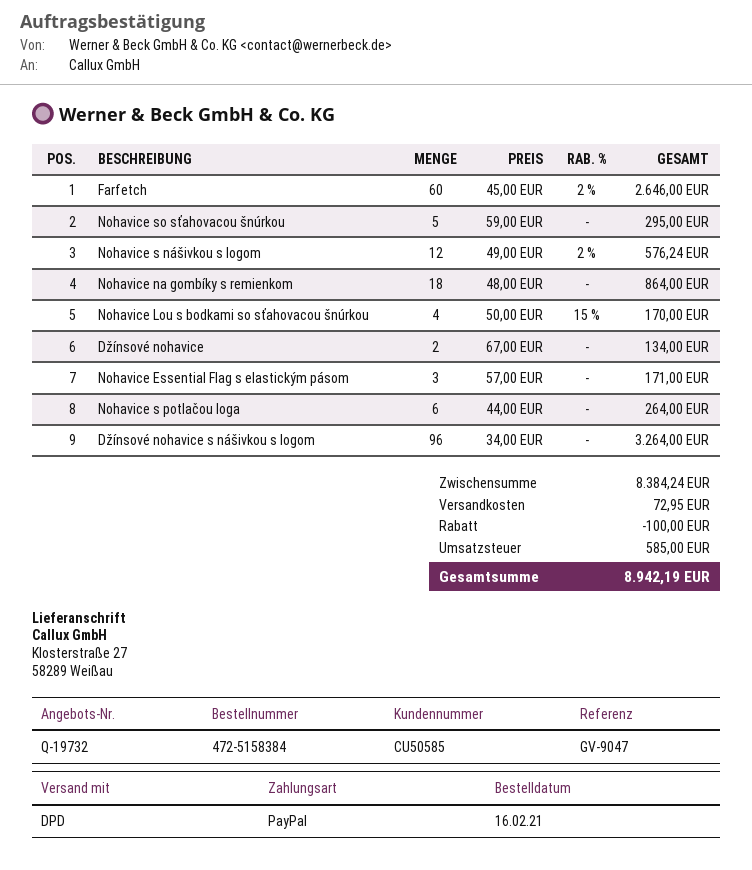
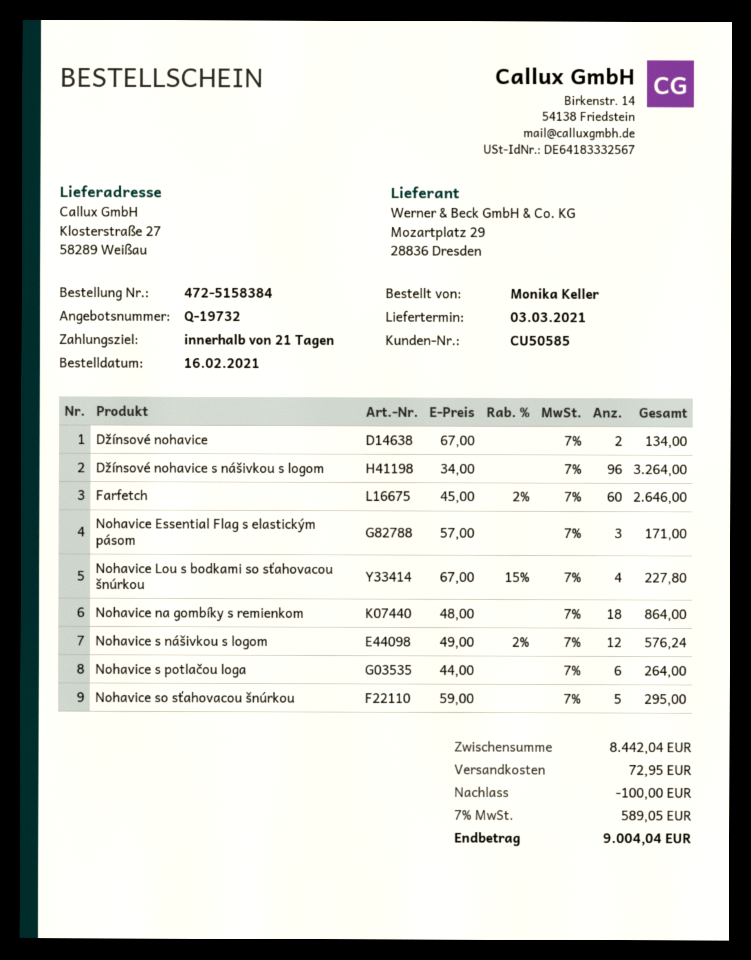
Nohavice Lou s bodkami so sťahovacou šnúrkou: 4 x 50.00 - 15% = 170.00 -> 4 x 67.00 - 15% = 227.80
subtotal: 8384.24 -> 8442.04
tax: 585.00 -> 589.05
total: 8942.19 -> 9004.04

